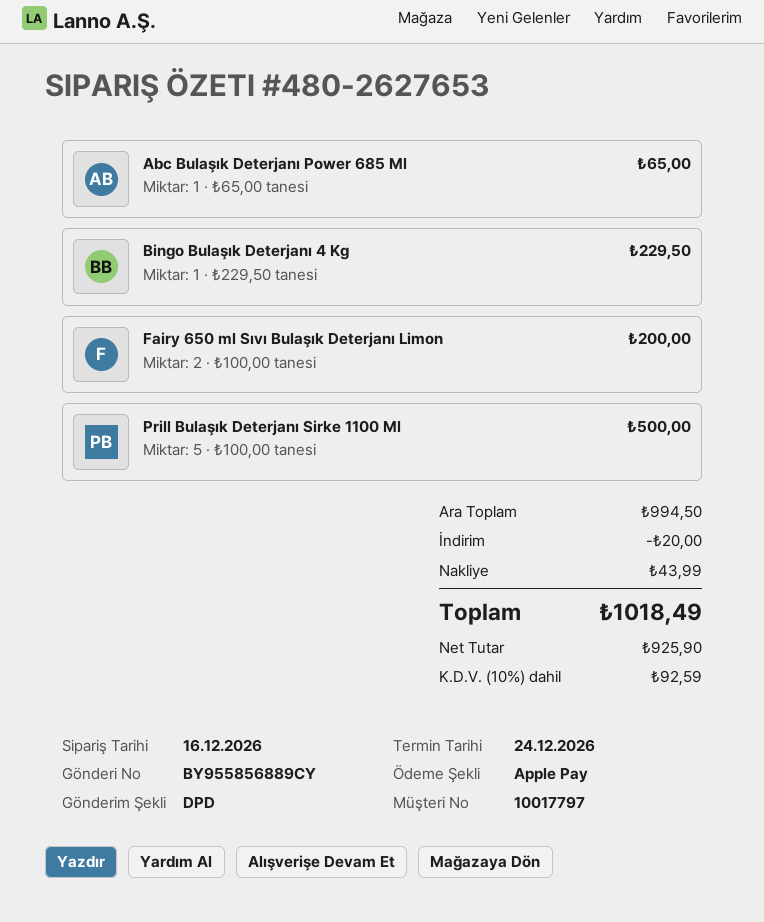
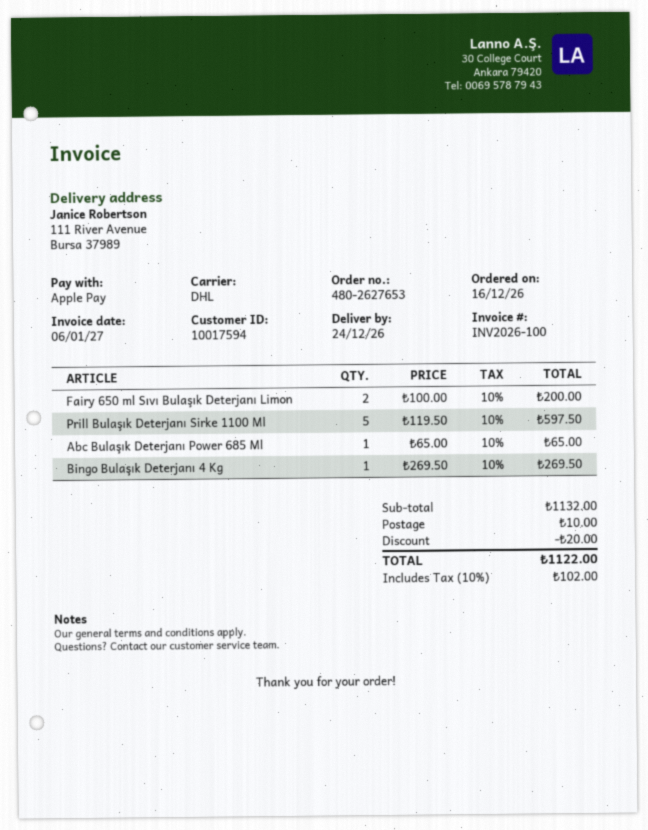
customer number: 10017797 -> 10017594
shipping method: DPD -> DHL
Bingo Bulaşık Deterjanı 4 Kg: 1 x 229.50 = 229.50 -> 1 x 269.50 = 269.50
Prill Bulaşık Deterjanı Sirke 1100 Ml: 5 x 100.00 = 500.00 -> 5 x 119.50 = 597.50
subtotal: 994.50 -> 1132.00
shipping: 43.99 -> 10.00
tax: 10% = 92.59 -> 10% = 102.00
total: 1018.49 -> 1122.00

